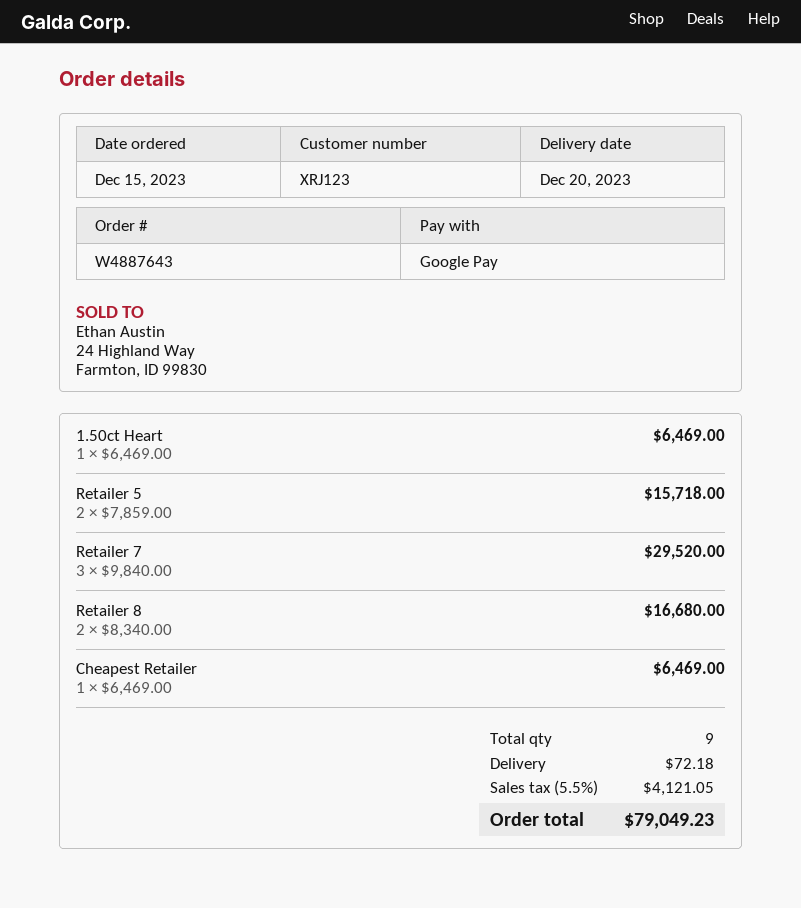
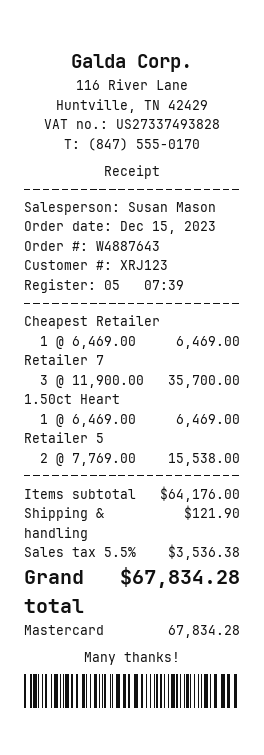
payment method: Google Pay -> Mastercard
Retailer 5: 2 x 7859.00 = 15718.00 -> 2 x 7769.00 = 15538.00
Retailer 7: 3 x 9840.00 = 29520.00 -> 3 x 11900.00 = 35700.00
Retailer 8: 2 x 8340.00 = 16680.00 -> none
shipping: 72.18 -> 121.90
tax: 5.5% = 4121.05 -> 5.5% = 3536.38
total: 79049.23 -> 67834.28

